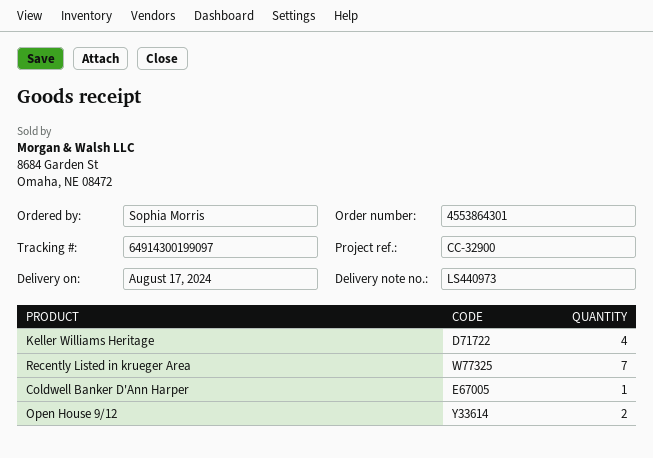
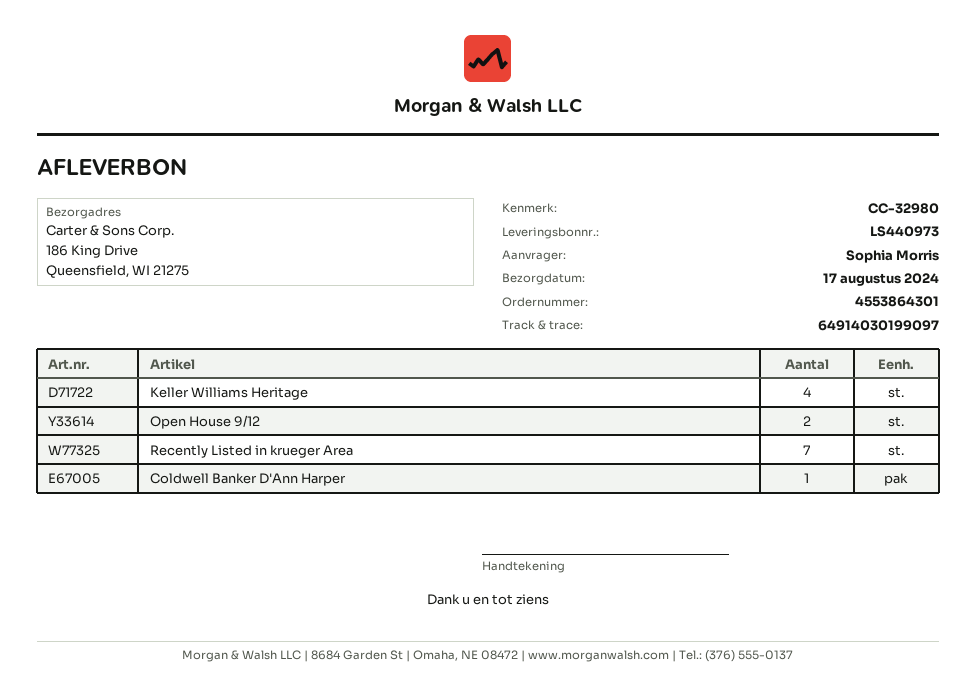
reference: CC-32900 -> CC-32980
tracking number: 64914300199097 -> 64914030199097

